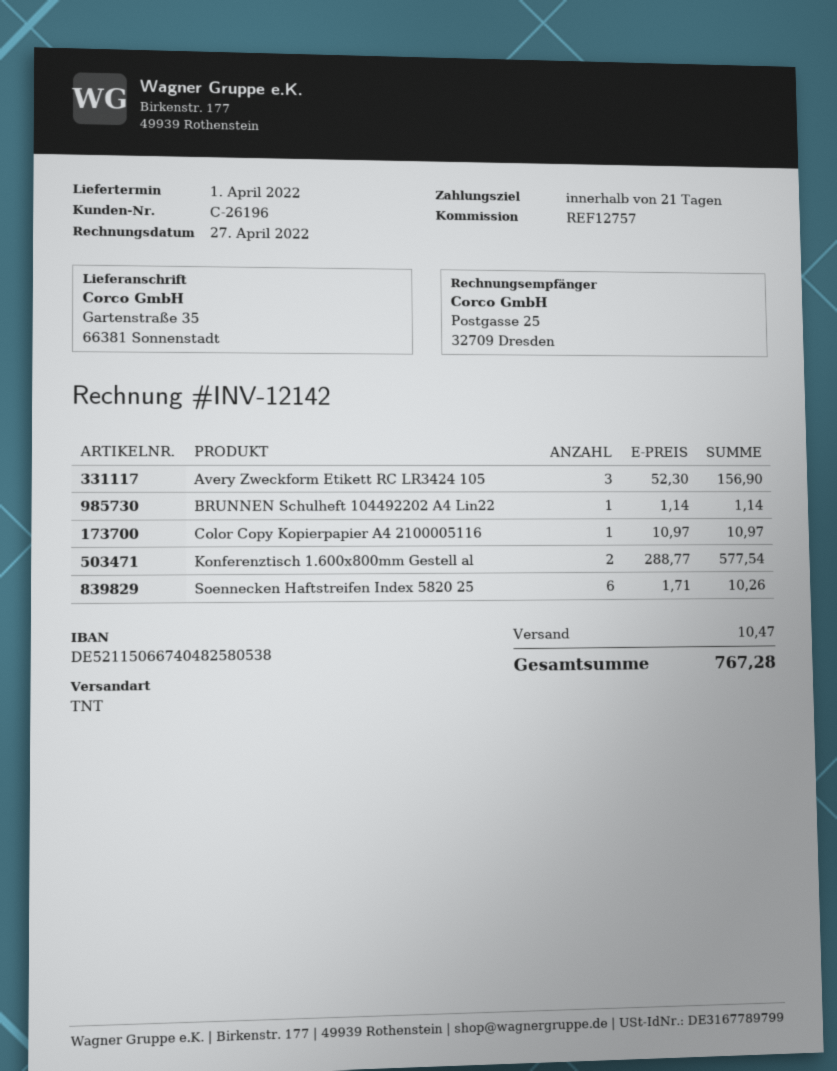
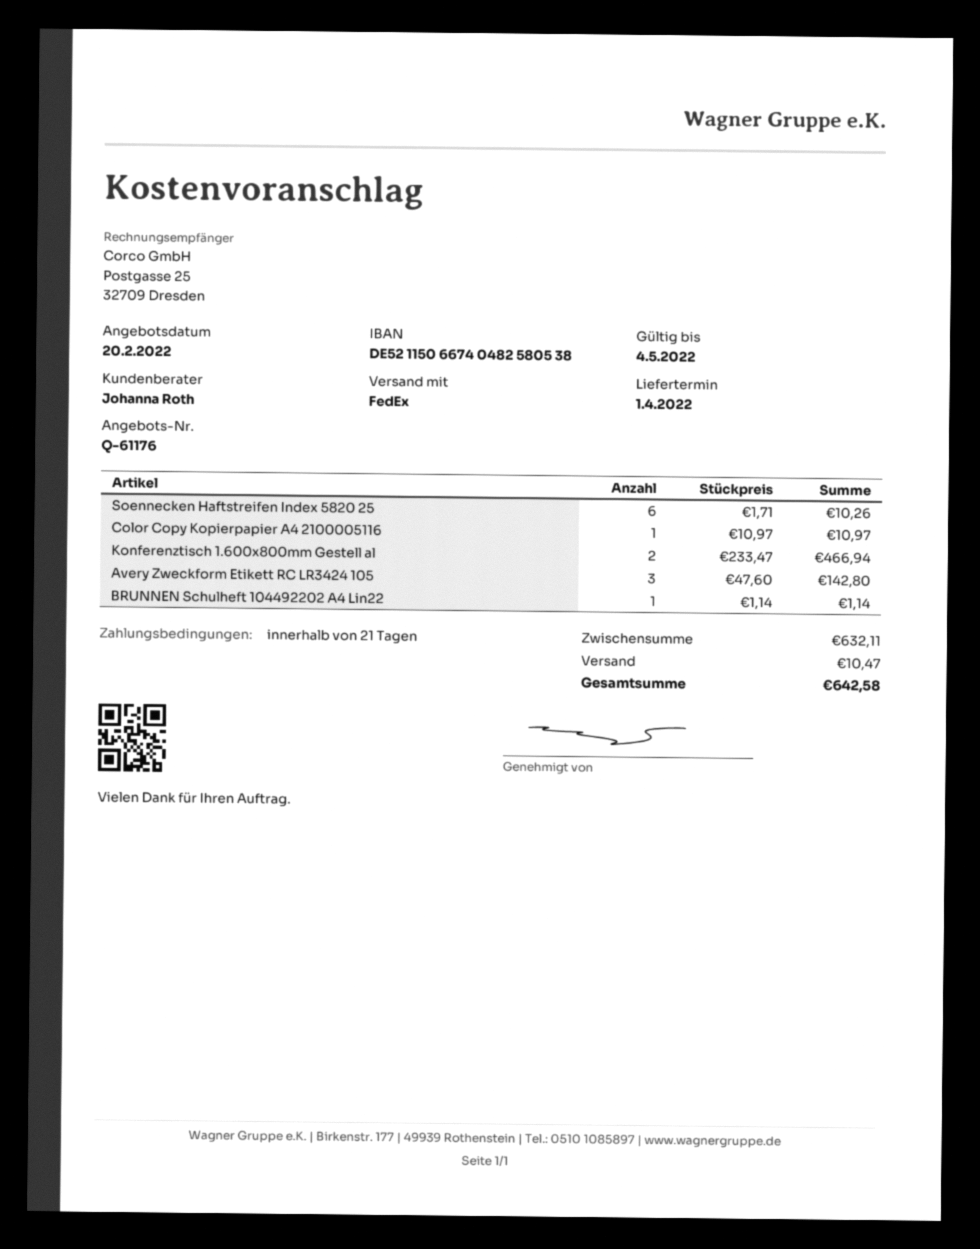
shipping method: TNT -> FedEx
Avery Zweckform Etikett RC LR3424 105: 3 x 52.30 = 156.90 -> 3 x 47.60 = 142.80
Konferenztisch 1.600x800mm Gestell al: 2 x 288.77 = 577.54 -> 2 x 233.47 = 466.94
total: 767.28 -> 642.58

